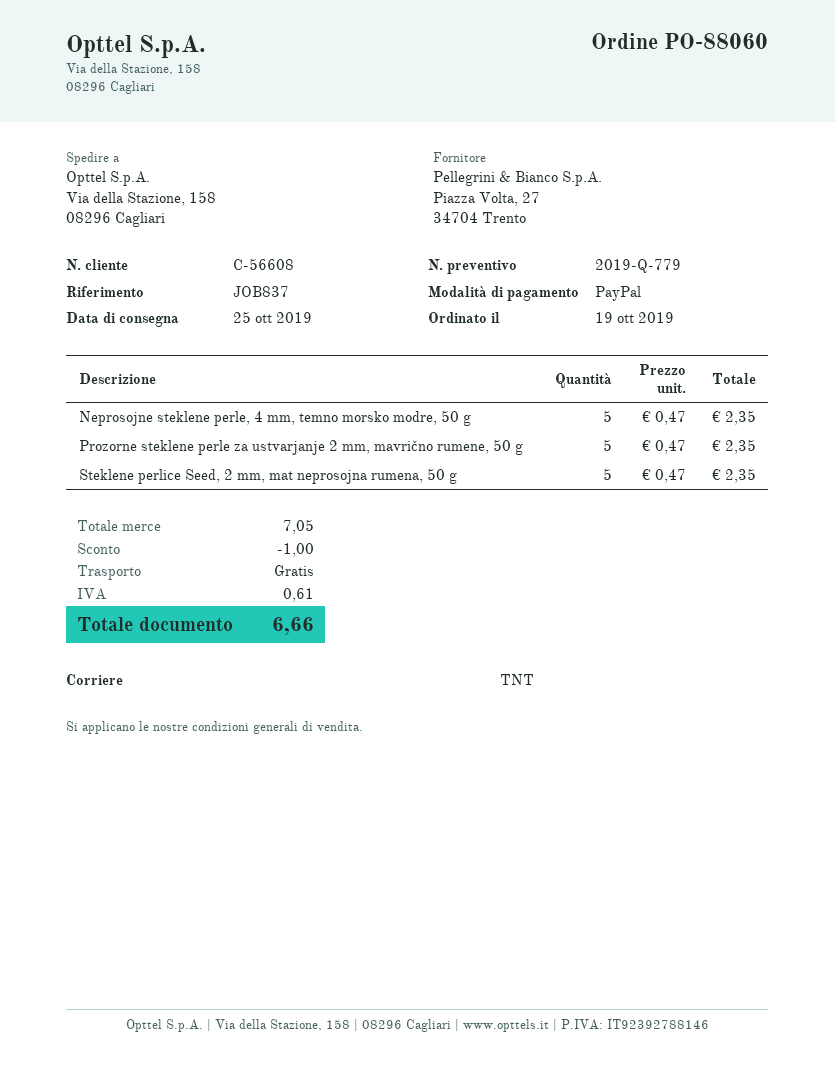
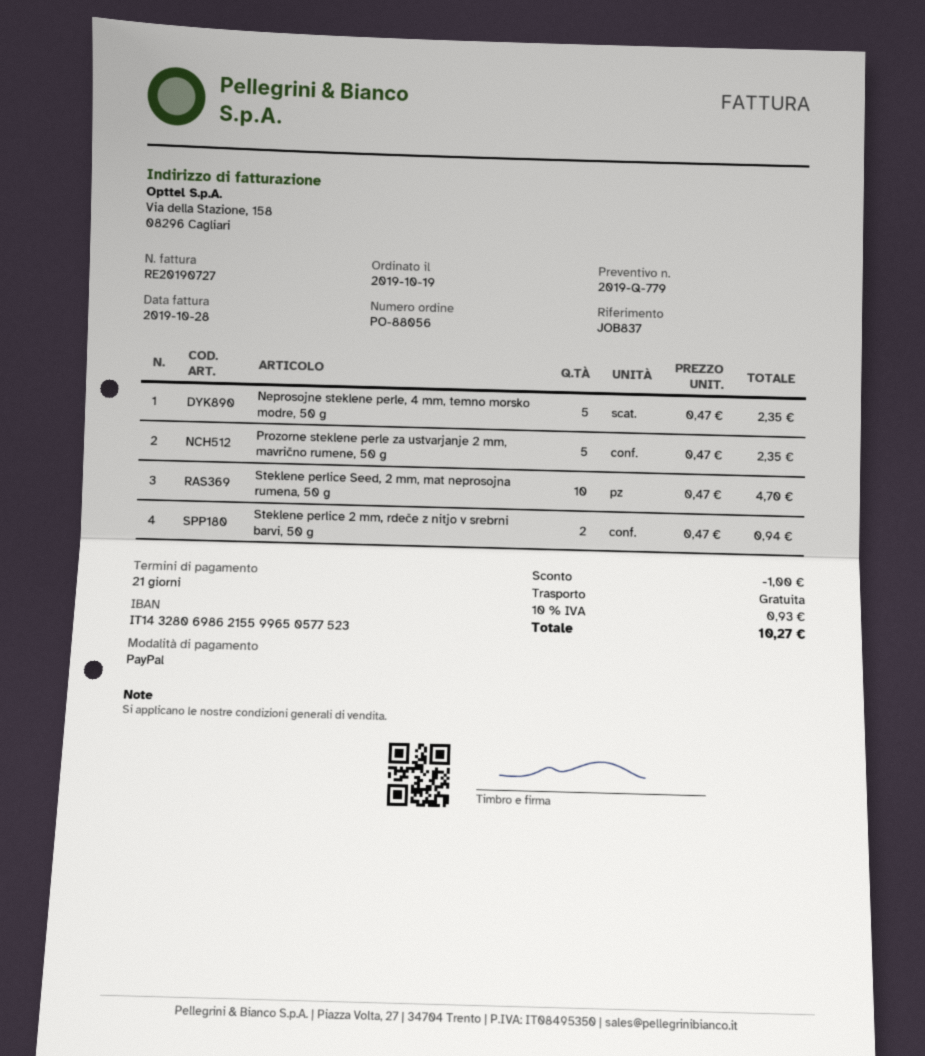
order number: PO-88060 -> PO-88056
Steklene perlice Seed, 2 mm, mat neprosojna rumena, 50 g: 5 x 0.47 = 2.35 -> 10 x 0.47 = 4.70
Steklene perlice 2 mm, rdeče z nitjo v srebrni barvi, 50 g: none -> 2 x 0.47 = 0.94
tax: 0.61 -> 0.93
total: 6.66 -> 10.27

